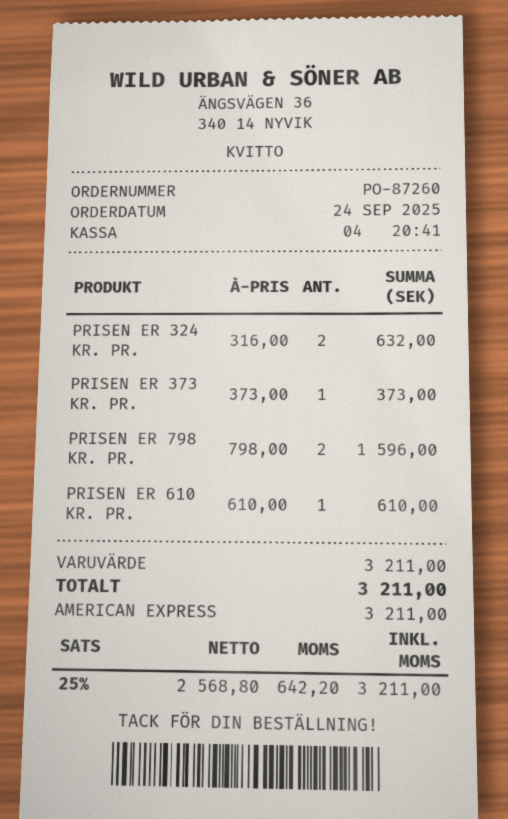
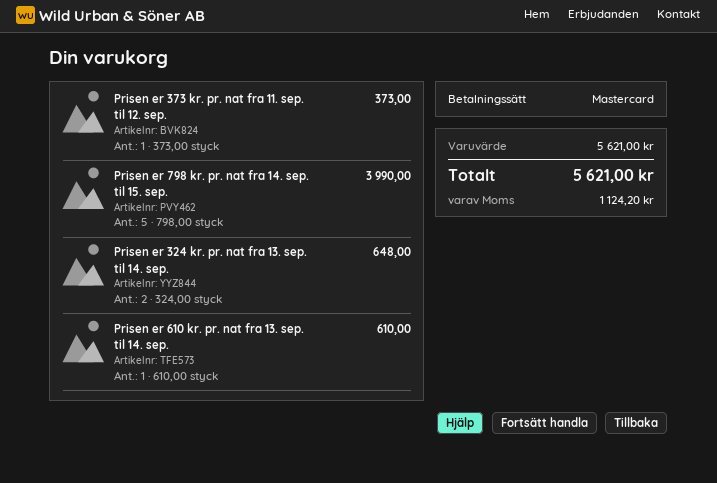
payment method: American Express -> Mastercard
PRISEN ER 324 KR. PR.: 2 x 316.00 = 632.00 -> 2 x 324.00 = 648.00
PRISEN ER 798 KR. PR.: 2 x 798.00 = 1596.00 -> 5 x 798.00 = 3990.00
subtotal: 3211.00 -> 5621.00
tax: 642.20 -> 1124.20
total: 3211.00 -> 5621.00

